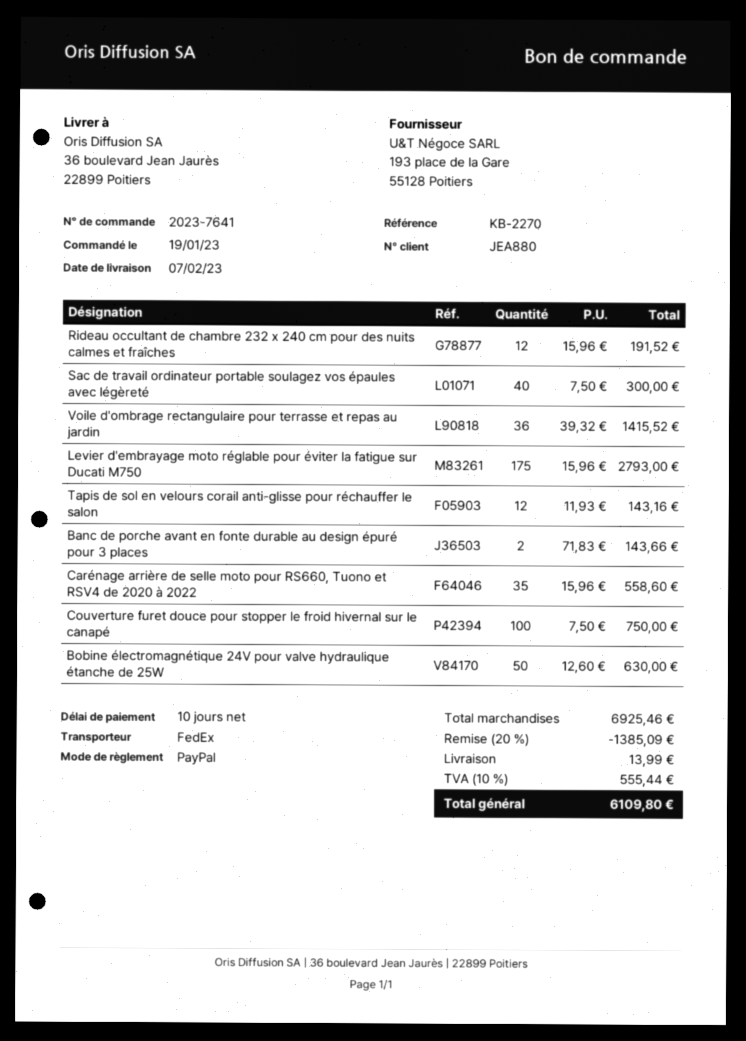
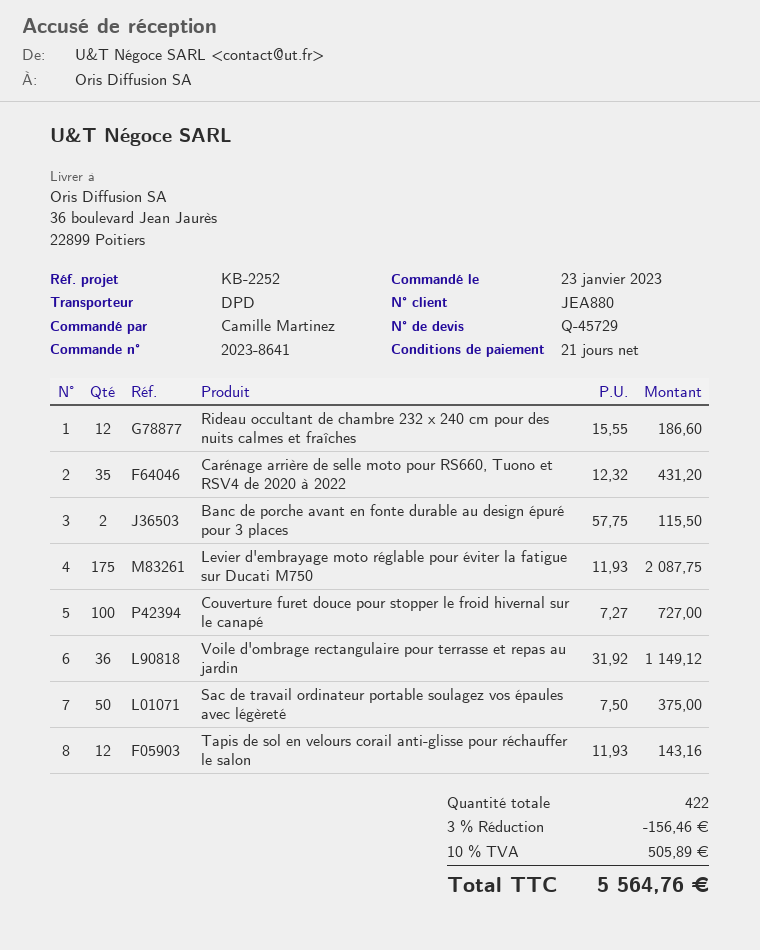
order number: 2023-7641 -> 2023-8641
order date: 2023-01-19 -> 2023-01-23
payment terms: 10 days -> 21 days
reference: KB-2270 -> KB-2252
shipping method: FedEx -> DPD
Rideau occultant de chambre 232 x 240 cm pour des nuits calmes et fraîches: 12 x 15.96 = 191.52 -> 12 x 15.55 = 186.60
Sac de travail ordinateur portable soulagez vos épaules avec légèreté: 40 x 7.50 = 300.00 -> 50 x 7.50 = 375.00
Voile d'ombrage rectangulaire pour terrasse et repas au jardin: 36 x 39.32 = 1415.52 -> 36 x 31.92 = 1149.12
Levier d'embrayage moto réglable pour éviter la fatigue sur Ducati M750: 175 x 15.96 = 2793.00 -> 175 x 11.93 = 2087.75
Banc de porche avant en fonte durable au design épuré pour 3 places: 2 x 71.83 = 143.66 -> 2 x 57.75 = 115.50
Carénage arrière de selle moto pour RS660, Tuono et RSV4 de 2020 à 2022: 35 x 15.96 = 558.60 -> 35 x 12.32 = 431.20
Couverture furet douce pour stopper le froid hivernal sur le canapé: 100 x 7.50 = 750.00 -> 100 x 7.27 = 727.00
Bobine électromagnétique 24V pour valve hydraulique étanche de 25W: 50 x 12.60 = 630.00 -> none
discount: 20% = 1385.09 -> 3% = 156.46
shipping: 13.99 -> none
tax: 10% = 555.44 -> 10% = 505.89
total: 6109.80 -> 5564.76

